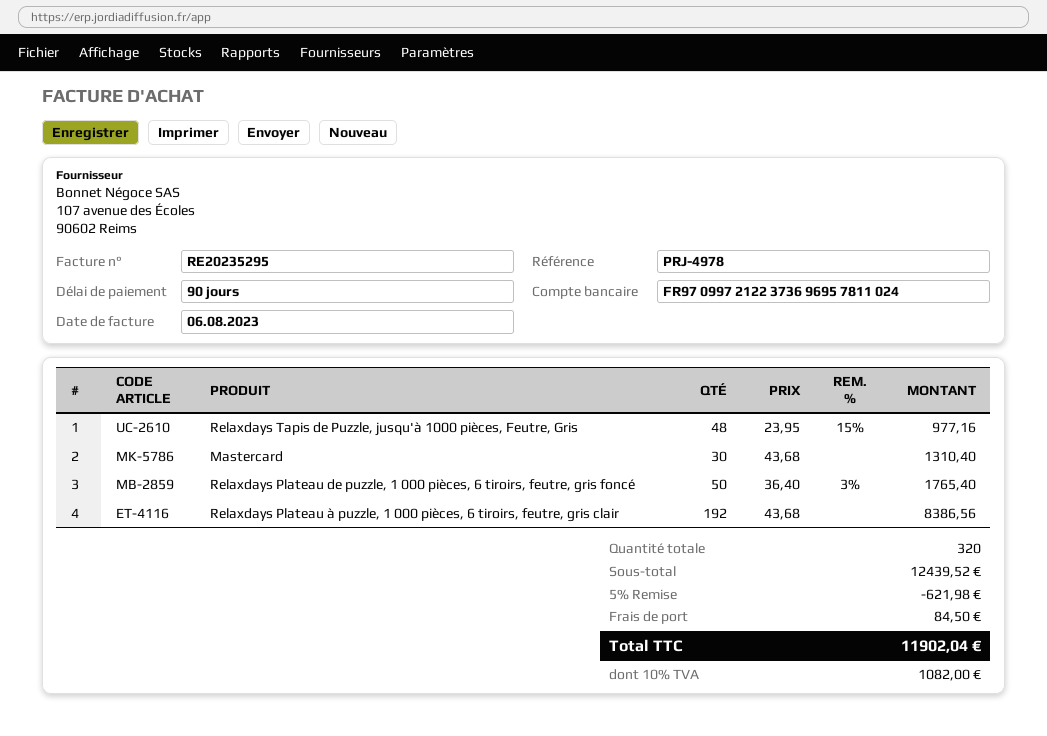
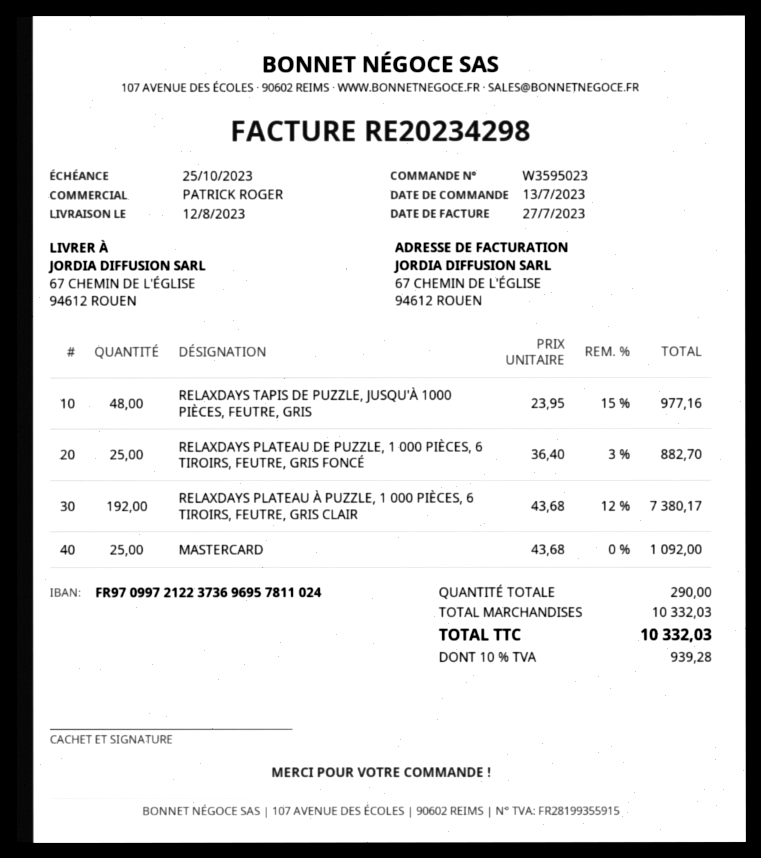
invoice number: RE20235295 -> RE20234298
invoice date: 2023-08-06 -> 2023-07-27
Mastercard: 30 x 43.68 = 1310.40 -> 25 x 43.68 = 1092.00
Relaxdays Plateau de puzzle, 1 000 pièces, 6 tiroirs, feutre, gris foncé: 50 x 36.40 - 3% = 1765.40 -> 25 x 36.40 - 3% = 882.70
Relaxdays Plateau à puzzle, 1 000 pièces, 6 tiroirs, feutre, gris clair: 192 x 43.68 = 8386.56 -> 192 x 43.68 - 12% = 7380.17
total quantity: 320 -> 290
subtotal: 12439.52 -> 10332.03
discount: 5% = 621.98 -> none
shipping: 84.50 -> none
tax: 10% = 1082.00 -> 10% = 939.28
total: 11902.04 -> 10332.03

